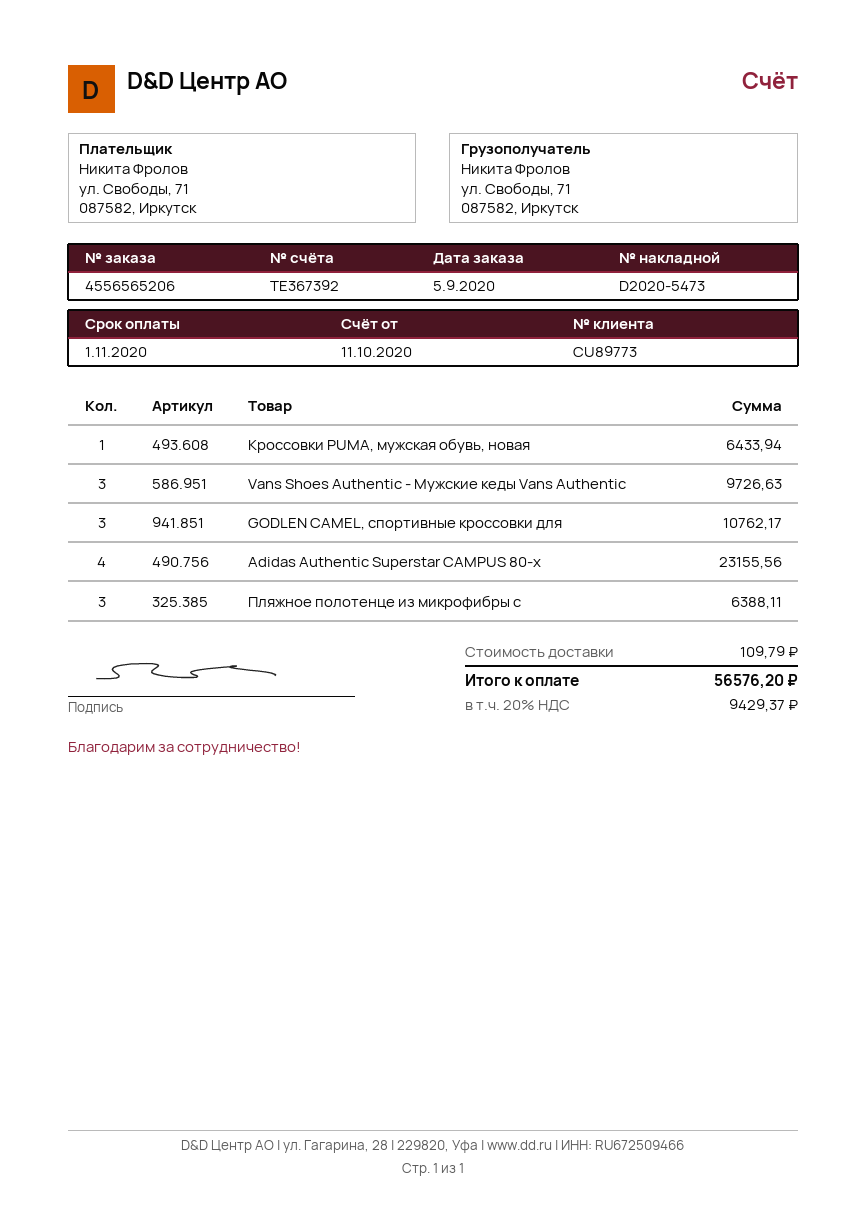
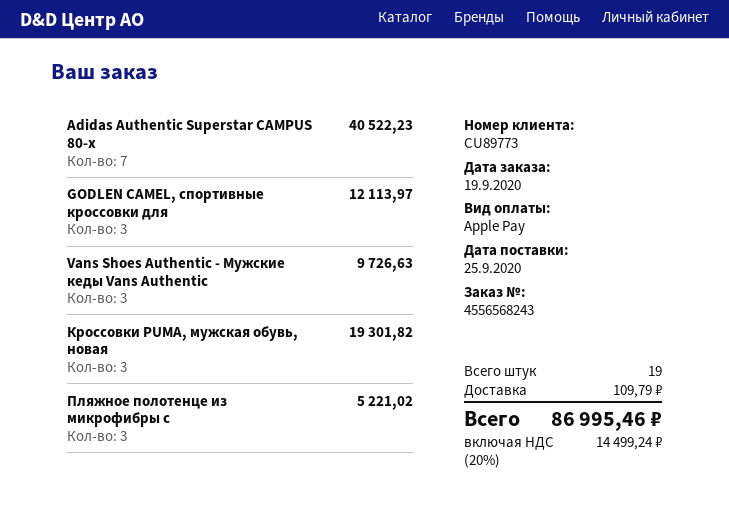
order number: 4556565206 -> 4556568243
order date: 2020-09-05 -> 2020-09-19
Кроссовки PUMA, мужская обувь, новая: 1 for 6433.94 -> 3 for 19301.82
GODLEN CAMEL, спортивные кроссовки для: 3 for 10762.17 -> 3 for 12113.97
Adidas Authentic Superstar CAMPUS 80-х: 4 for 23155.56 -> 7 for 40522.23
Пляжное полотенце из микрофибры с: 3 for 6388.11 -> 3 for 5221.02
tax: 20% = 9429.37 -> 20% = 14499.24
total: 56576.20 -> 86995.46

